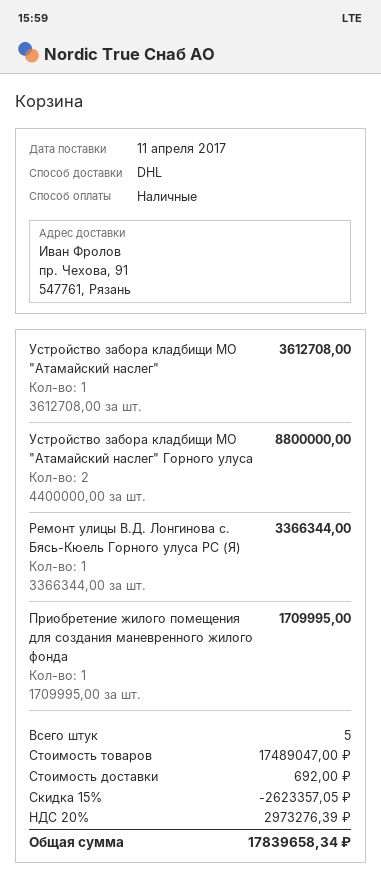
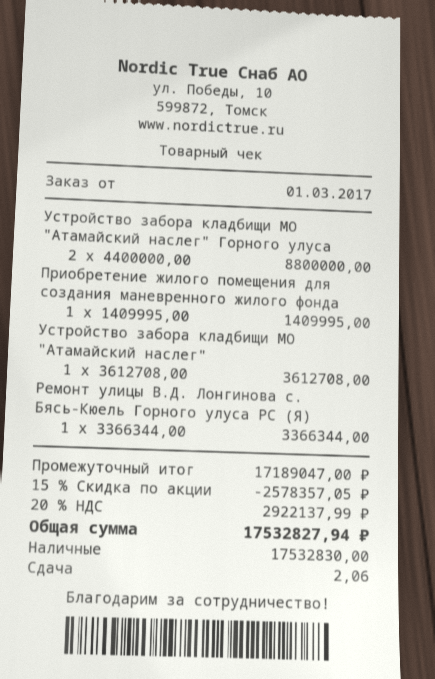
Приобретение жилого помещения для создания маневренного жилого фонда: 1 x 1709995.00 = 1709995.00 -> 1 x 1409995.00 = 1409995.00
subtotal: 17489047.00 -> 17189047.00
discount: 15% = 2623357.05 -> 15% = 2578357.05
shipping: 692.00 -> none
tax: 20% = 2973276.39 -> 20% = 2922137.99
total: 17839658.34 -> 17532827.94

